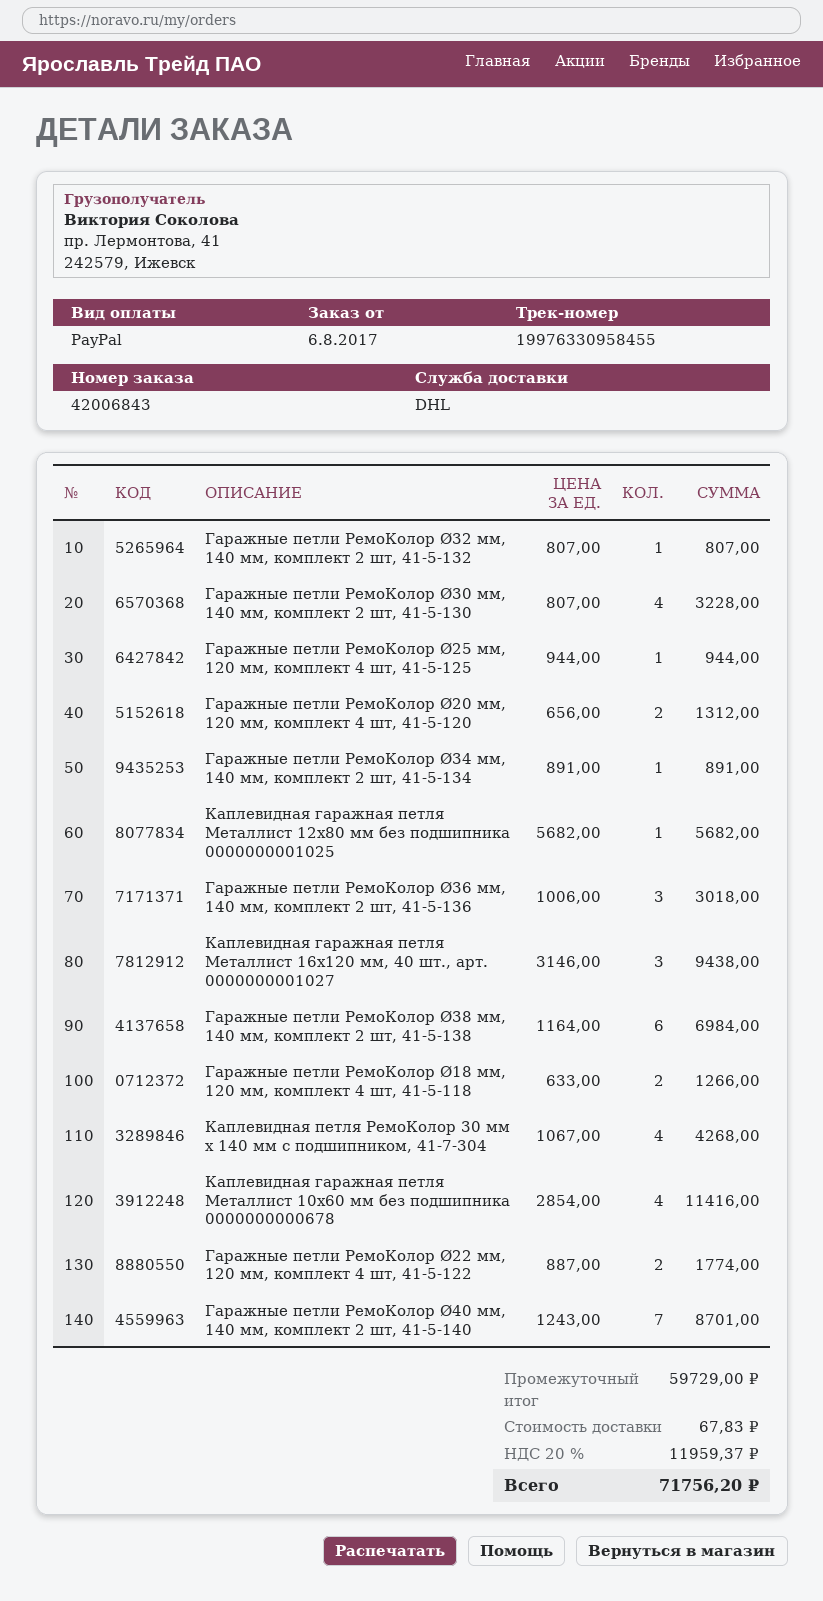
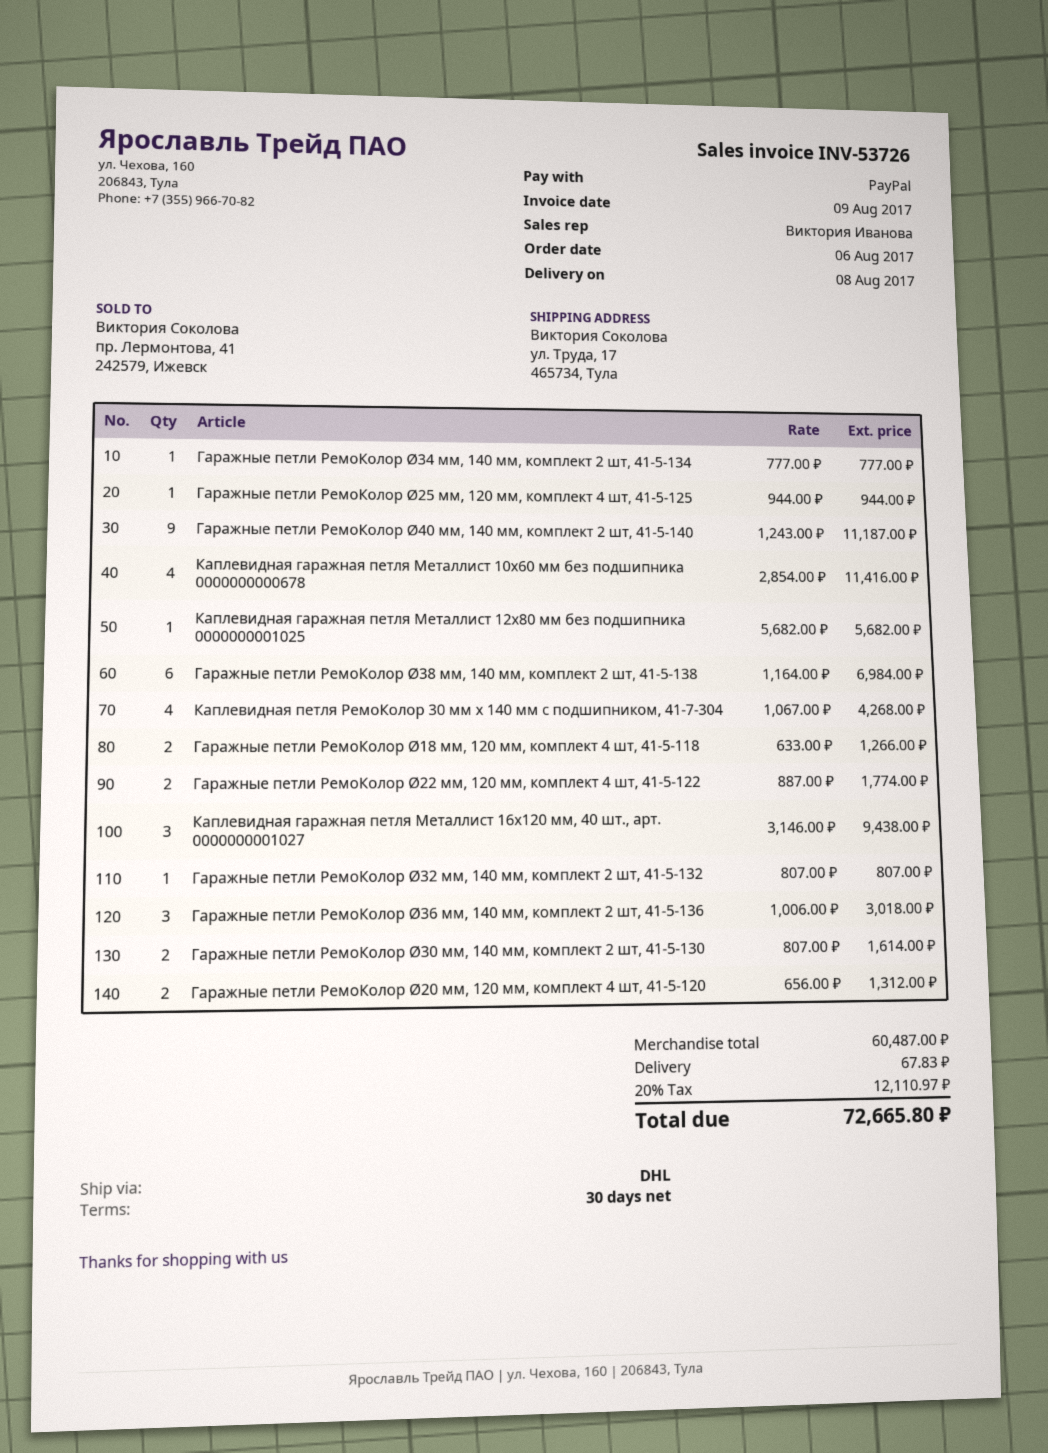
ship to: пр. Лермонтова, 41, 242579, Ижевск -> ул. Труда, 17, 465734, Тула
Гаражные петли РемоКолор Ø30 мм, 140 мм, комплект 2 шт, 41-5-130: 4 x 807.00 = 3228.00 -> 2 x 807.00 = 1614.00
Гаражные петли РемоКолор Ø34 мм, 140 мм, комплект 2 шт, 41-5-134: 1 x 891.00 = 891.00 -> 1 x 777.00 = 777.00
Гаражные петли РемоКолор Ø40 мм, 140 мм, комплект 2 шт, 41-5-140: 7 x 1243.00 = 8701.00 -> 9 x 1243.00 = 11187.00
subtotal: 59729.00 -> 60487.00
tax: 20% = 11959.37 -> 20% = 12110.97
total: 71756.20 -> 72665.80

